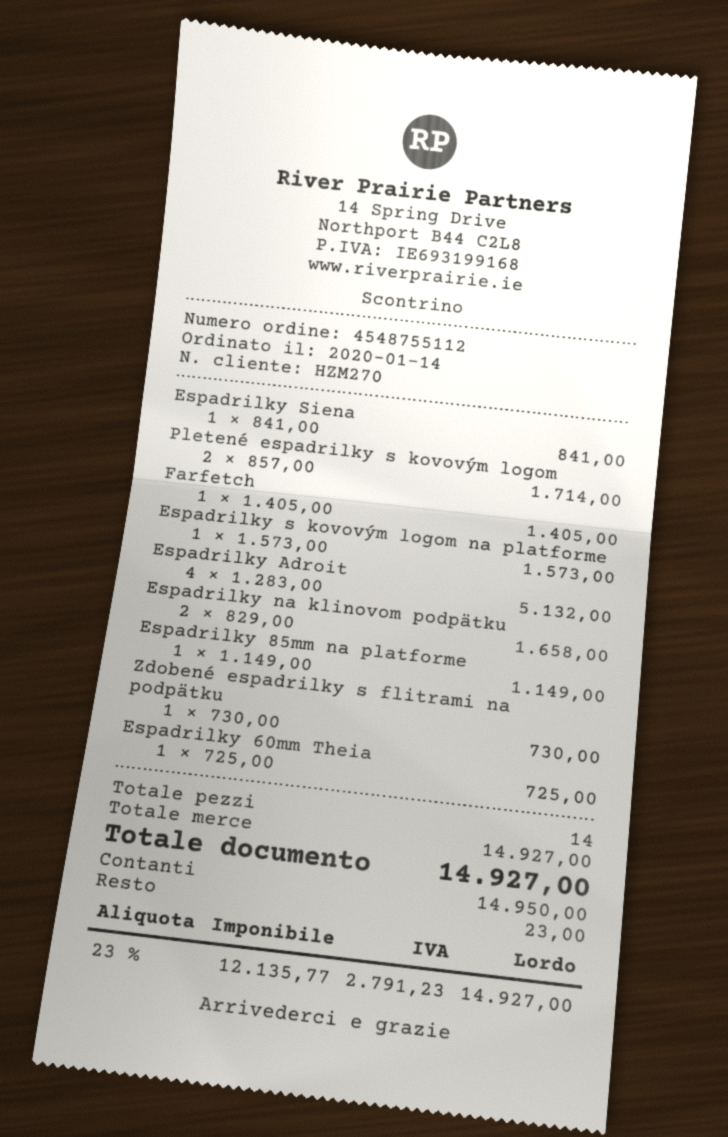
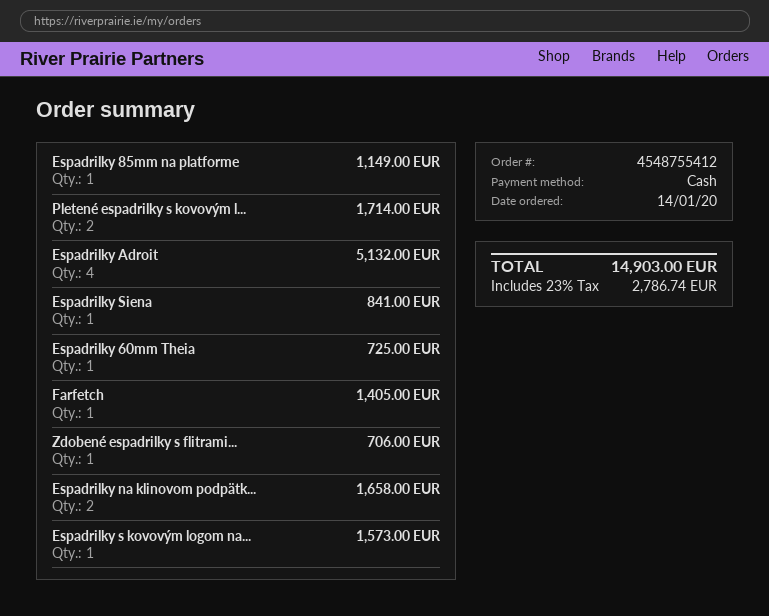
order number: 4548755112 -> 4548755412
Zdobené espadrilky s flitrami na podpätku: 1 for 730.00 -> 1 for 706.00
tax: 23% = 2791.23 -> 23% = 2786.74
total: 14927.00 -> 14903.00

